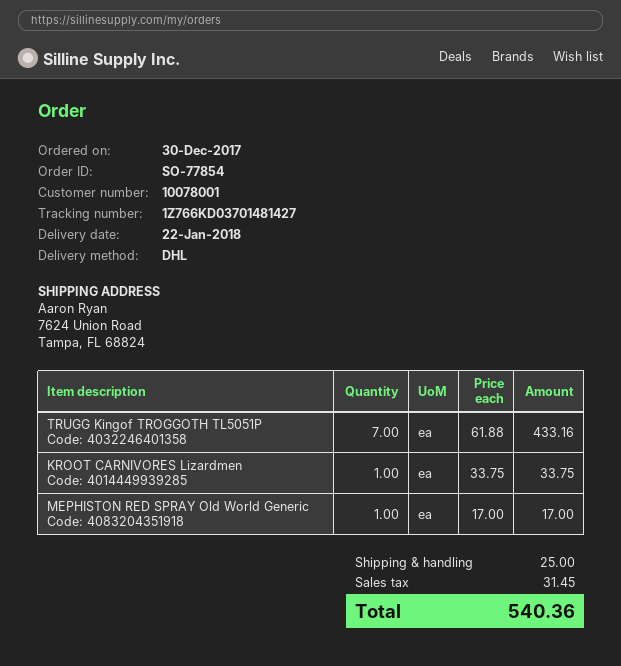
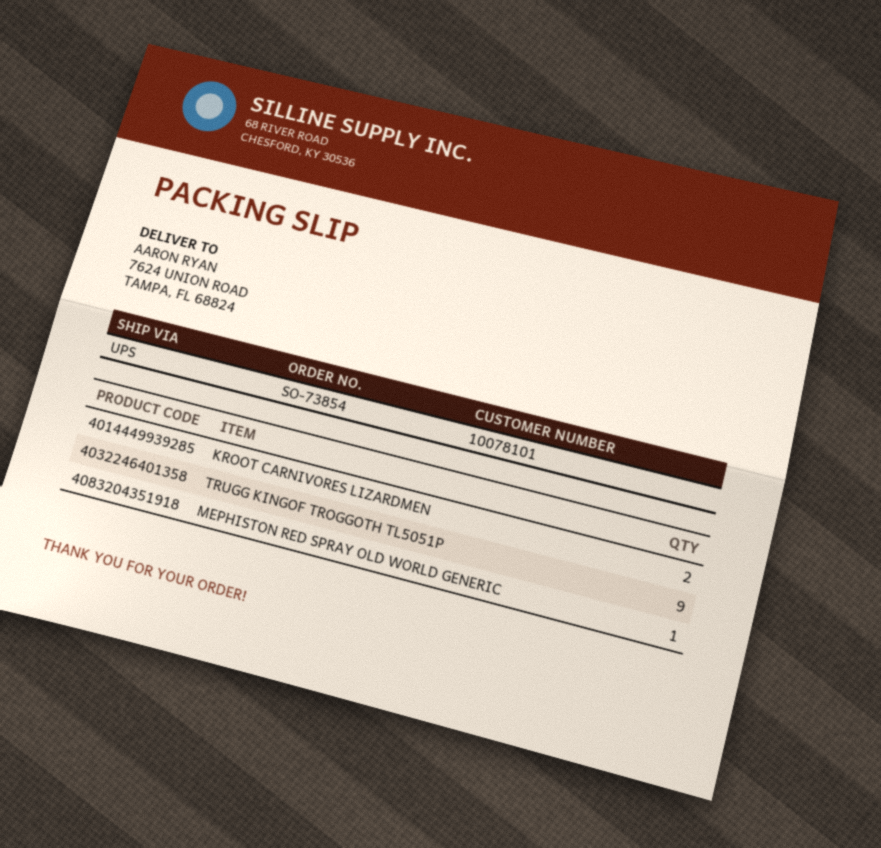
order number: SO-77854 -> SO-73854
customer number: 10078001 -> 10078101
shipping method: DHL -> UPS
TRUGG Kingof TROGGOTH TL5051P: 7 -> 9
KROOT CARNIVORES Lizardmen: 1 -> 2

